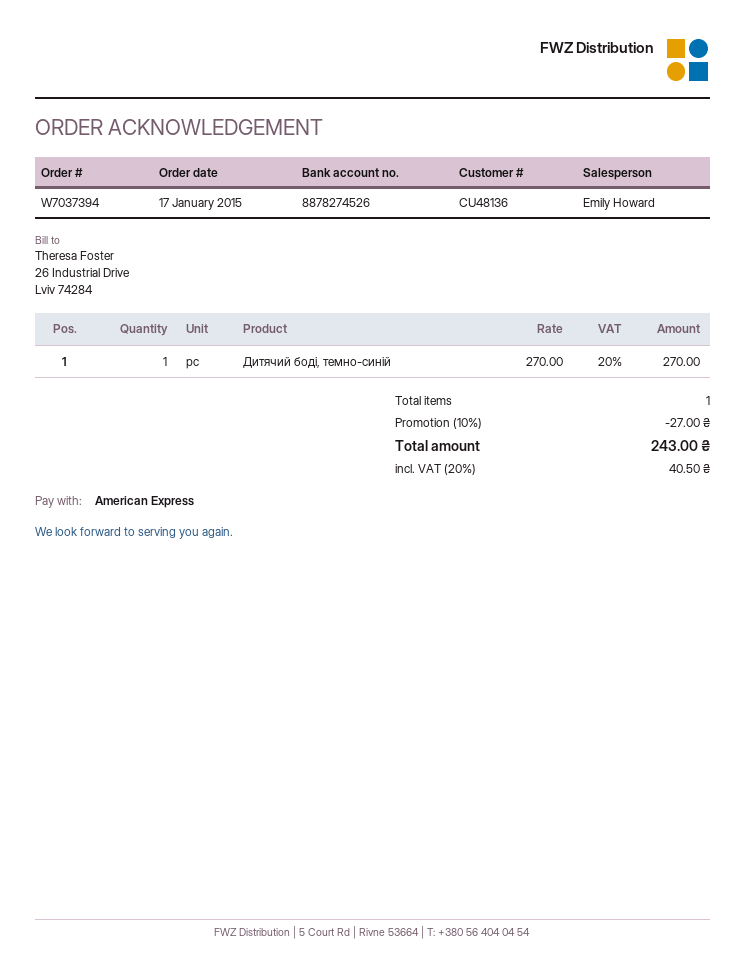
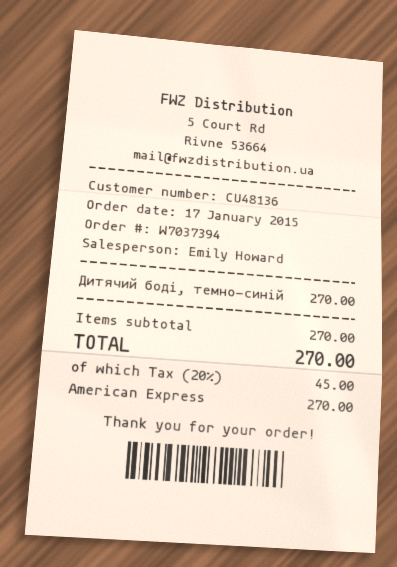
discount: 10% = 27.00 -> none
tax: 20% = 40.50 -> 20% = 45.00
total: 243.00 -> 270.00

